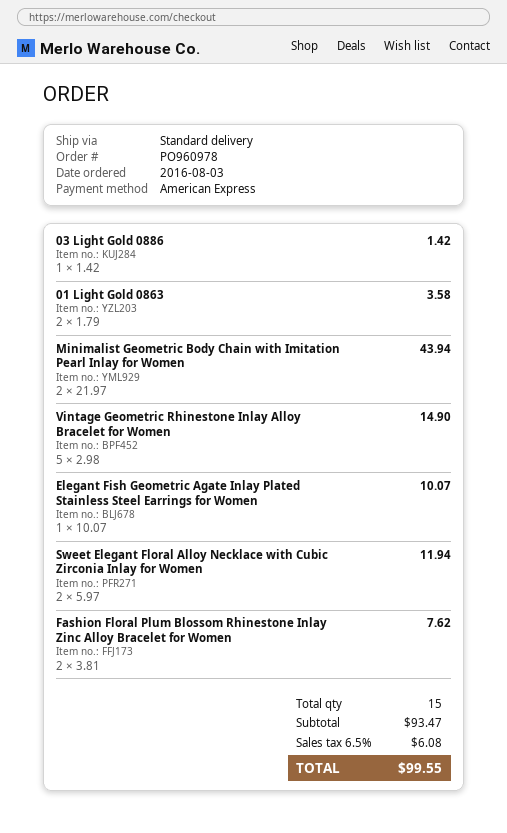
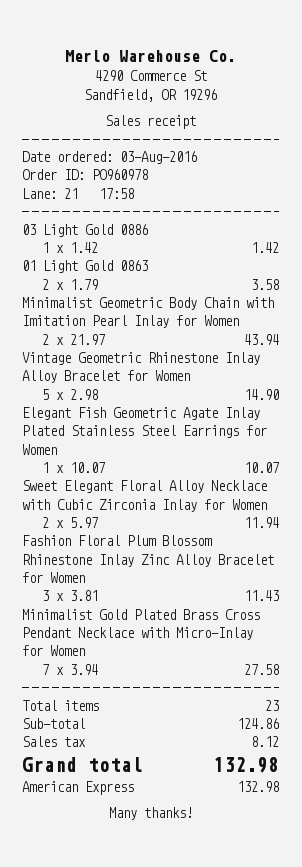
Fashion Floral Plum Blossom Rhinestone Inlay Zinc Alloy Bracelet for Women: 2 x 3.81 = 7.62 -> 3 x 3.81 = 11.43
Minimalist Gold Plated Brass Cross Pendant Necklace with Micro-Inlay for Women: none -> 7 x 3.94 = 27.58
total quantity: 15 -> 23
subtotal: 93.47 -> 124.86
tax: 6.08 -> 8.12
total: 99.55 -> 132.98

